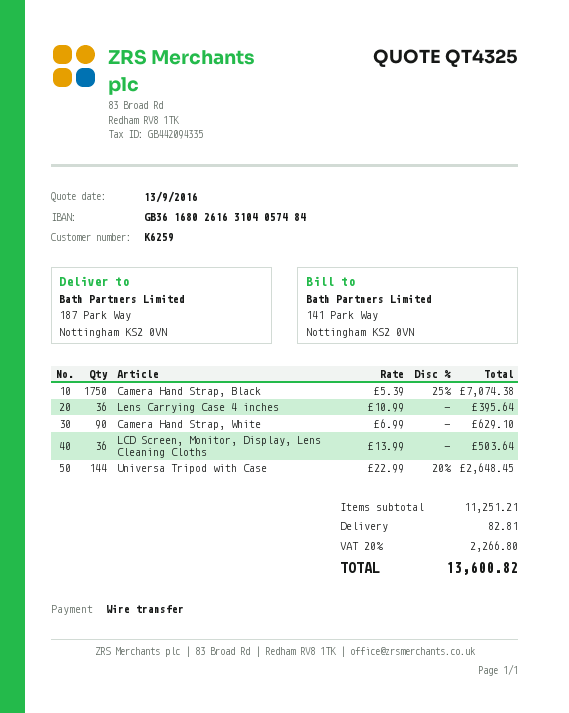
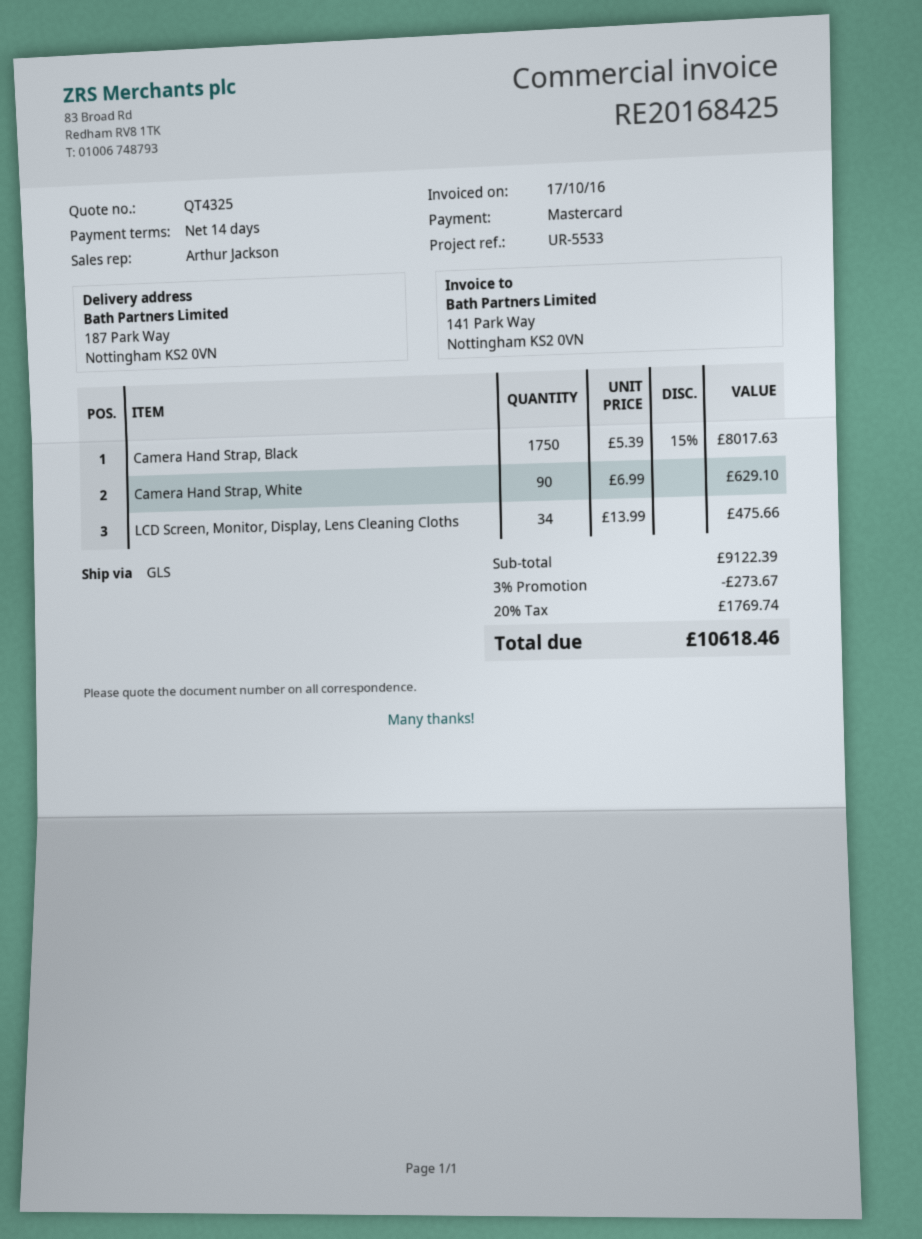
payment method: bank transfer -> Mastercard
Camera Hand Strap, Black: 1750 x 5.39 - 25% = 7074.38 -> 1750 x 5.39 - 15% = 8017.63
Lens Carrying Case 4 inches: 36 x 10.99 = 395.64 -> none
LCD Screen, Monitor, Display, Lens Cleaning Cloths: 36 x 13.99 = 503.64 -> 34 x 13.99 = 475.66
Universa Tripod with Case: 144 x 22.99 - 20% = 2648.45 -> none
subtotal: 11251.21 -> 9122.39
discount: none -> 3% = 273.67
shipping: 82.81 -> none
tax: 20% = 2266.80 -> 20% = 1769.74
total: 13600.82 -> 10618.46

